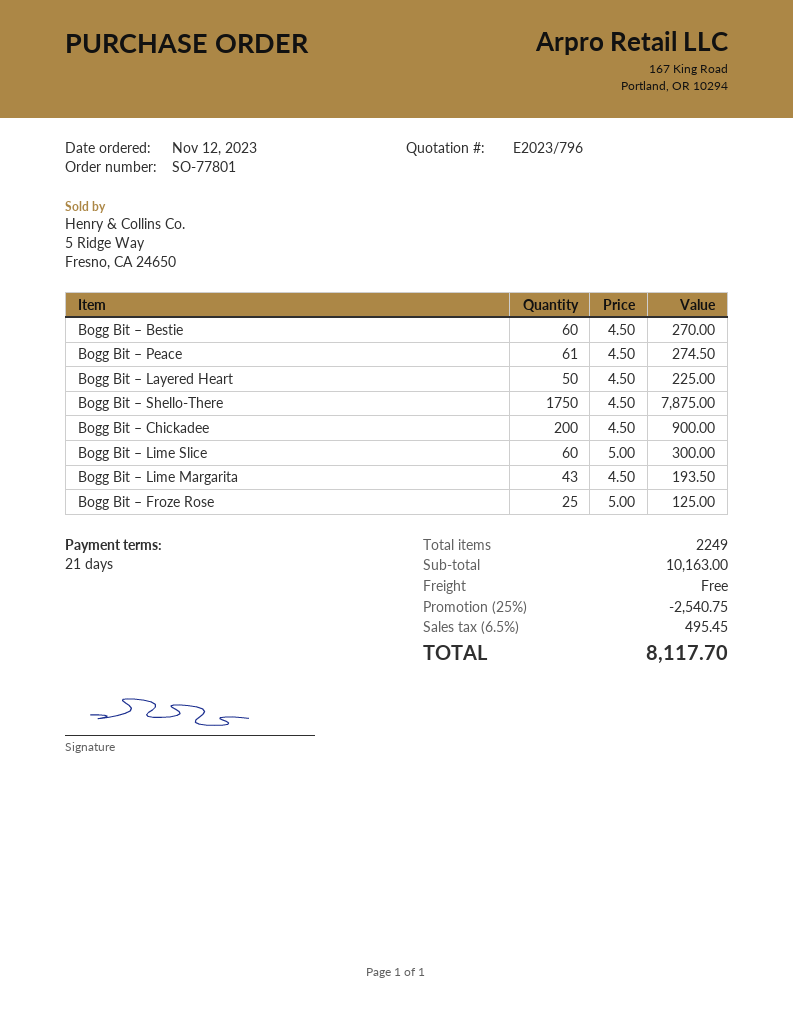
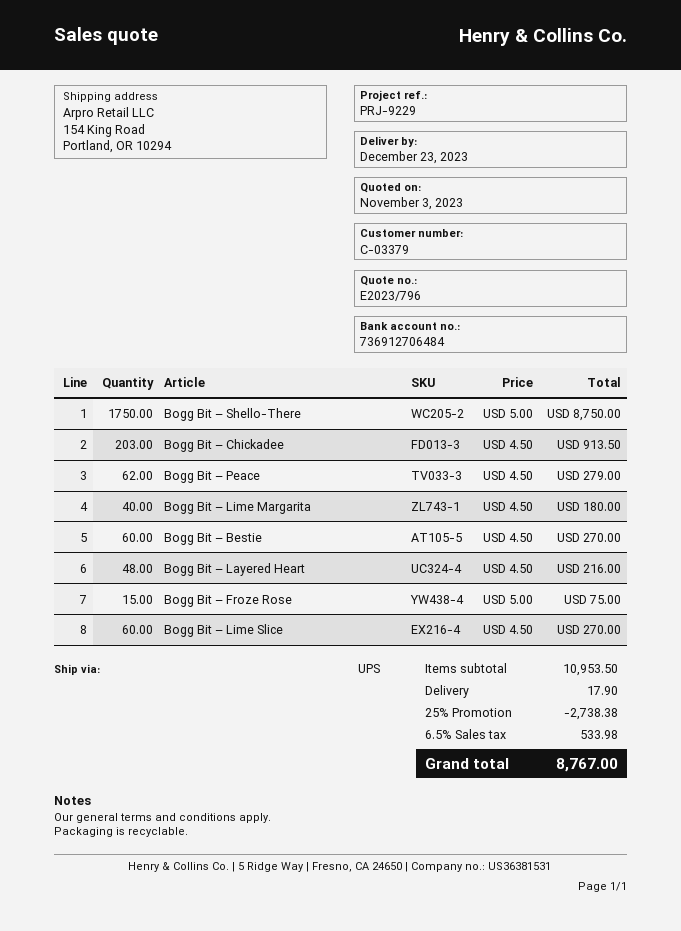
Bogg Bit – Peace: 61 x 4.50 = 274.50 -> 62 x 4.50 = 279.00
Bogg Bit – Layered Heart: 50 x 4.50 = 225.00 -> 48 x 4.50 = 216.00
Bogg Bit – Shello-There: 1750 x 4.50 = 7875.00 -> 1750 x 5.00 = 8750.00
Bogg Bit – Chickadee: 200 x 4.50 = 900.00 -> 203 x 4.50 = 913.50
Bogg Bit – Lime Slice: 60 x 5.00 = 300.00 -> 60 x 4.50 = 270.00
Bogg Bit – Lime Margarita: 43 x 4.50 = 193.50 -> 40 x 4.50 = 180.00
Bogg Bit – Froze Rose: 25 x 5.00 = 125.00 -> 15 x 5.00 = 75.00
subtotal: 10163.00 -> 10953.50
discount: 25% = 2540.75 -> 25% = 2738.38
shipping: 0.00 -> 17.90
tax: 6.5% = 495.45 -> 6.5% = 533.98
total: 8117.70 -> 8767.00

